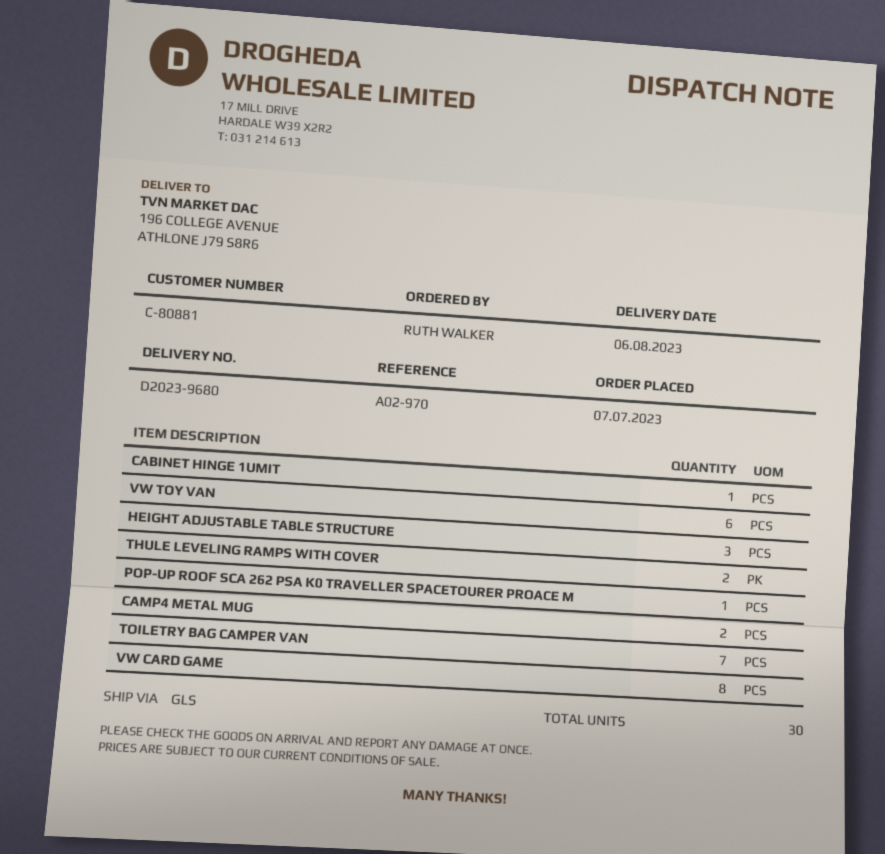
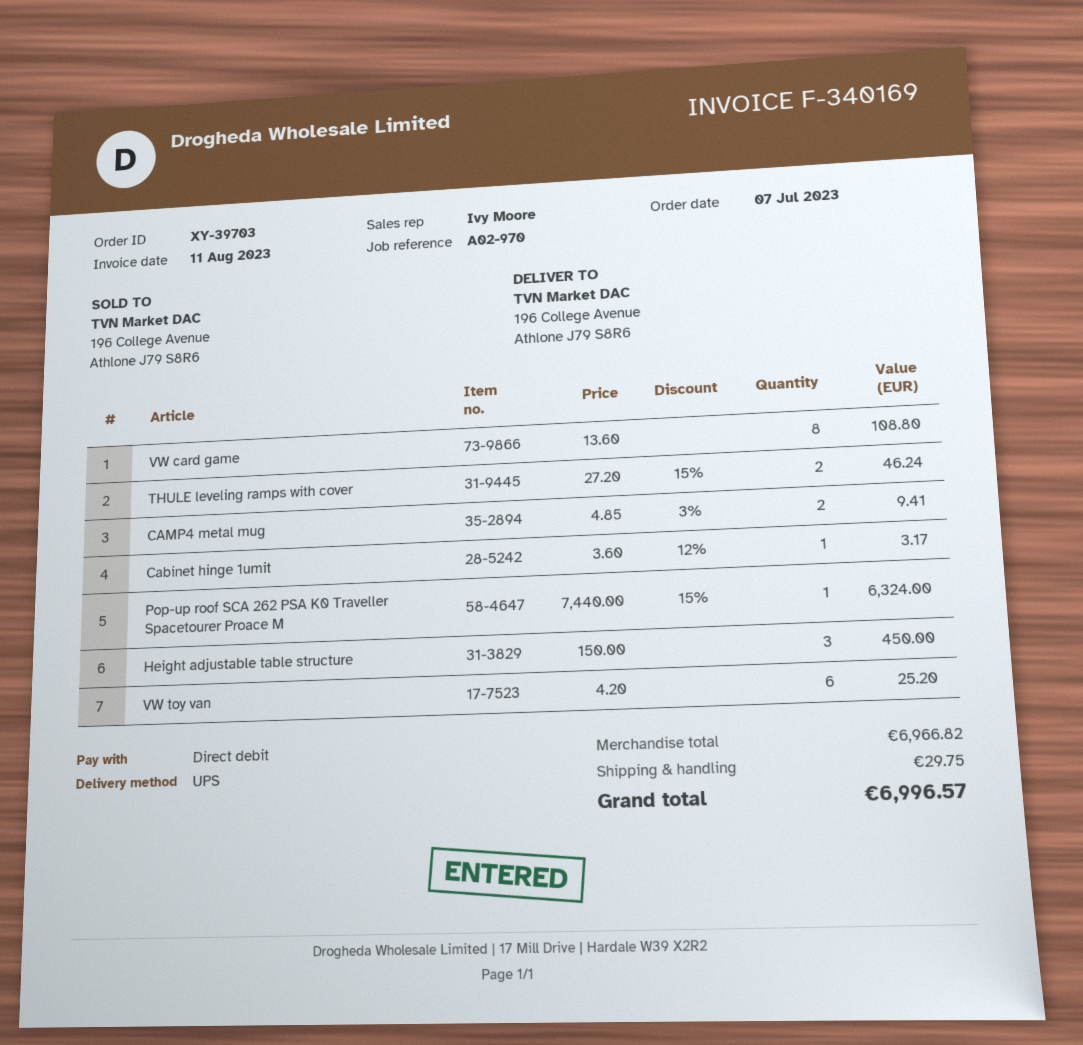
shipping method: GLS -> UPS
TOILETRY BAG CAMPER VAN: 7 -> none

